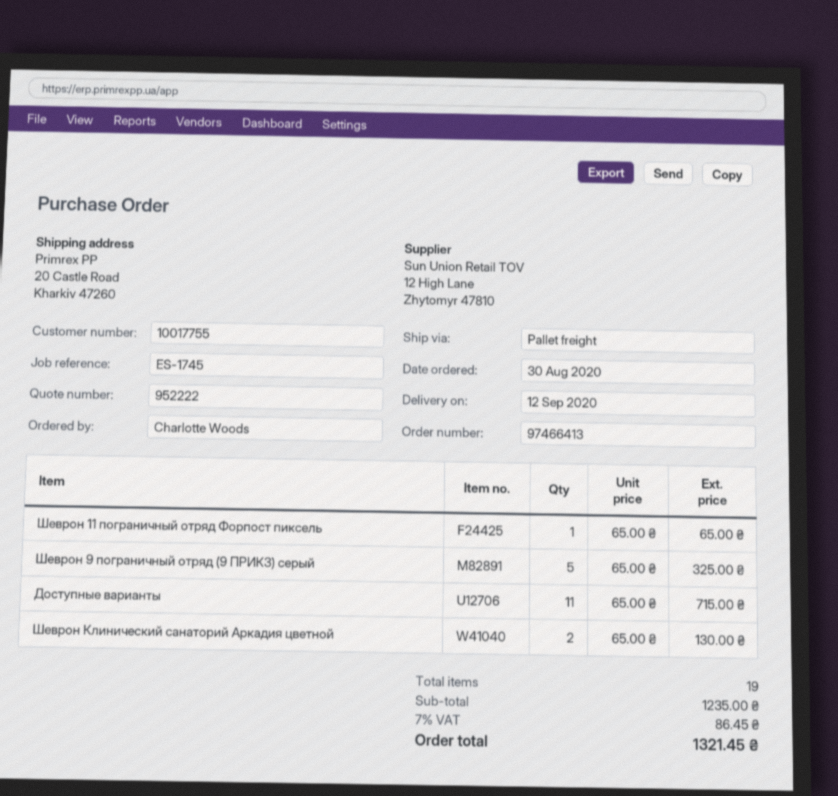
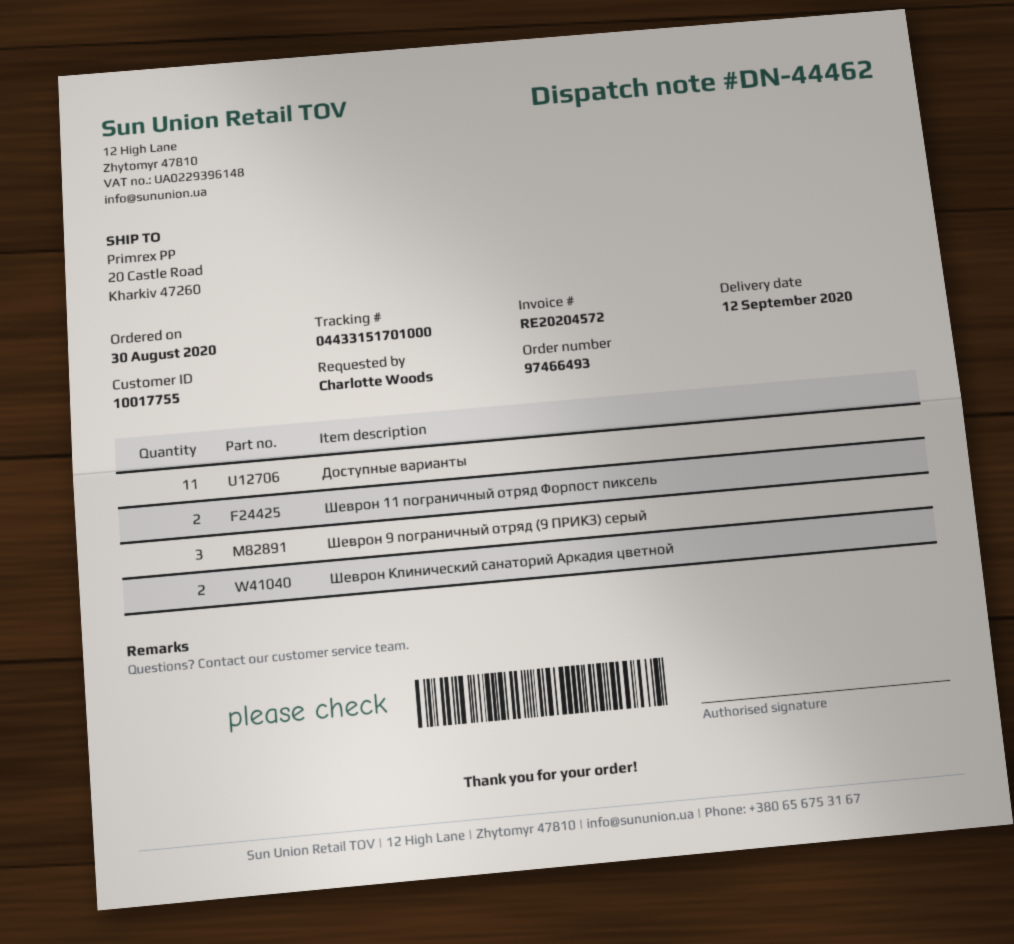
order number: 97466413 -> 97466493
Шеврон 11 пограничный отряд Форпост пиксель: 1 -> 2
Шеврон 9 пограничный отряд (9 ПРИКЗ) серый: 5 -> 3

